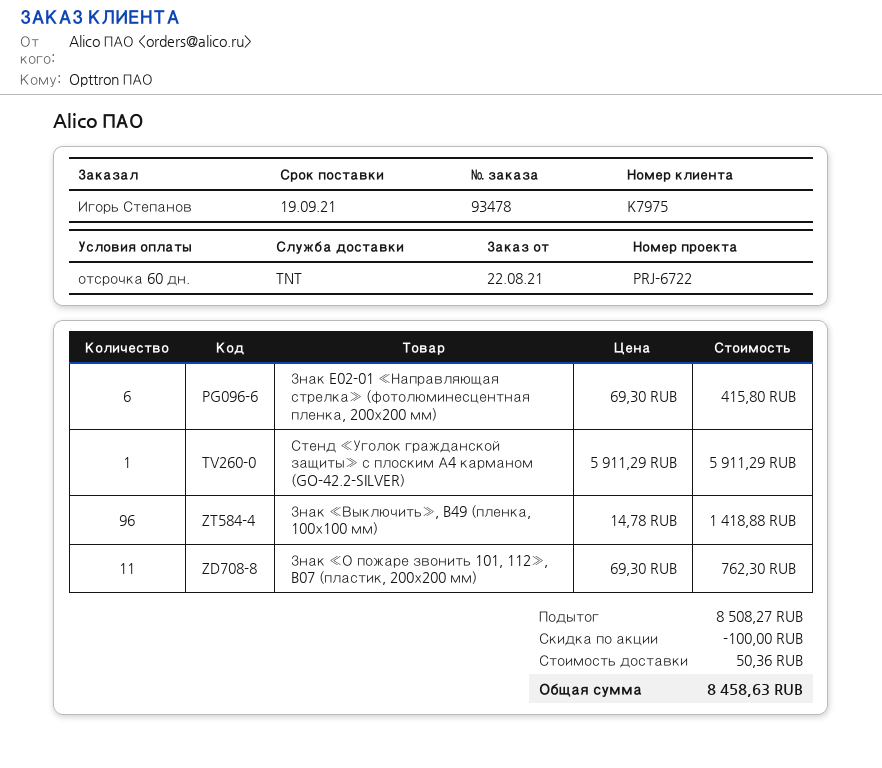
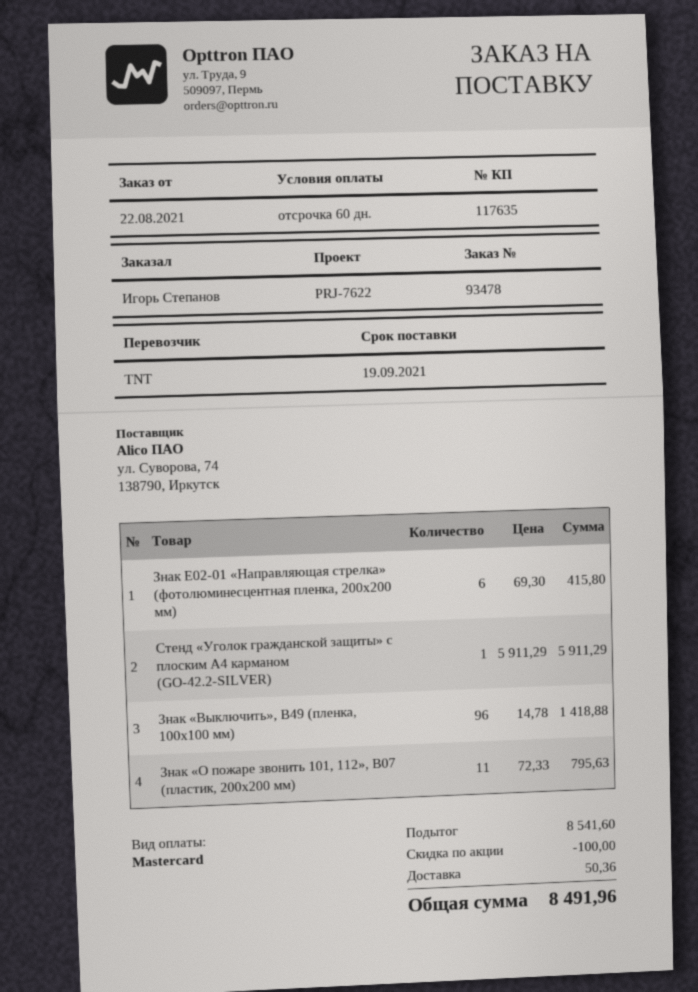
reference: PRJ-6722 -> PRJ-7622
Знак «О пожаре звонить 101, 112», B07 (пластик, 200х200 мм): 11 x 69.30 = 762.30 -> 11 x 72.33 = 795.63
subtotal: 8508.27 -> 8541.60
total: 8458.63 -> 8491.96

